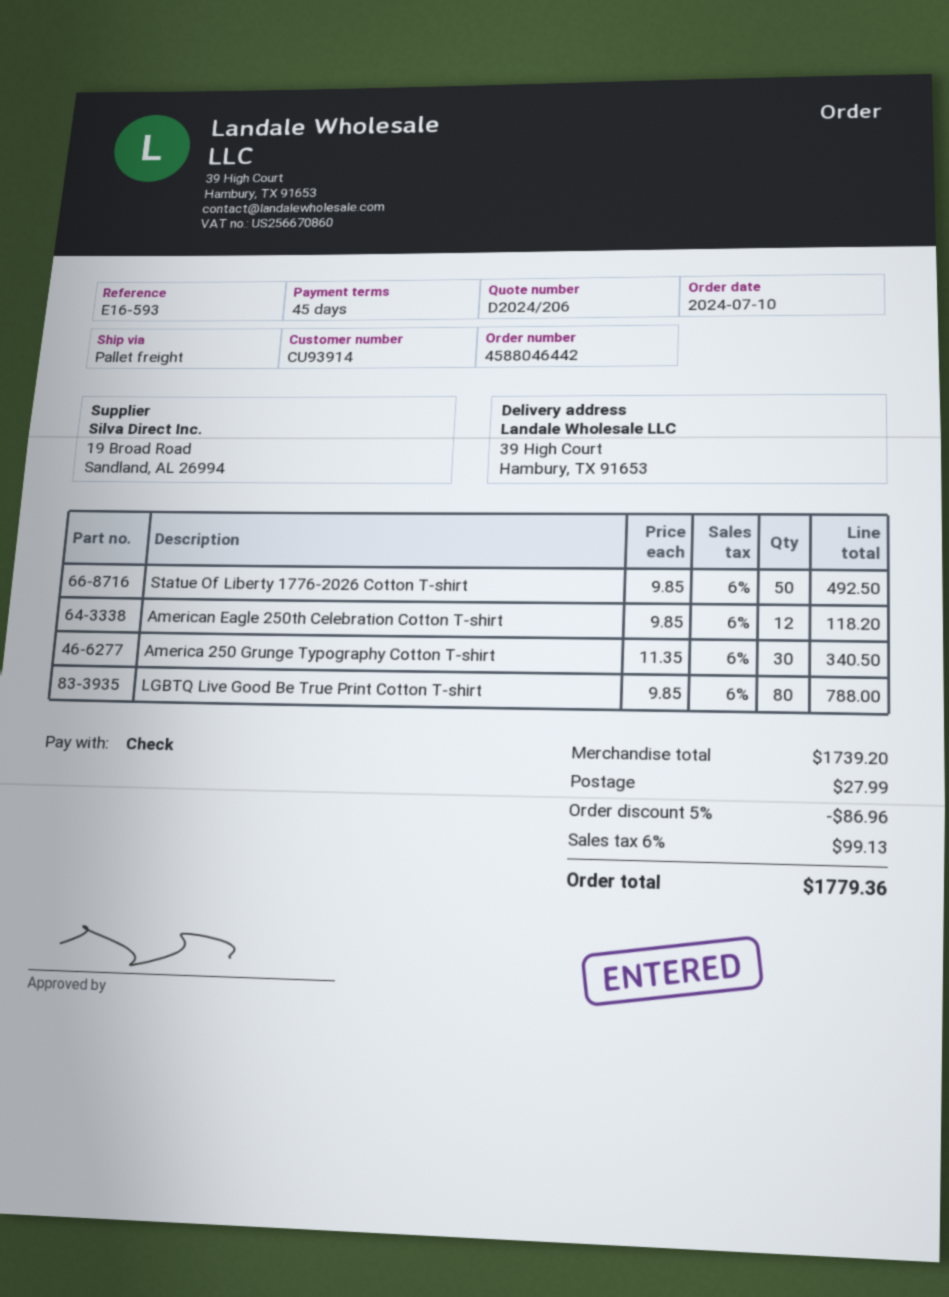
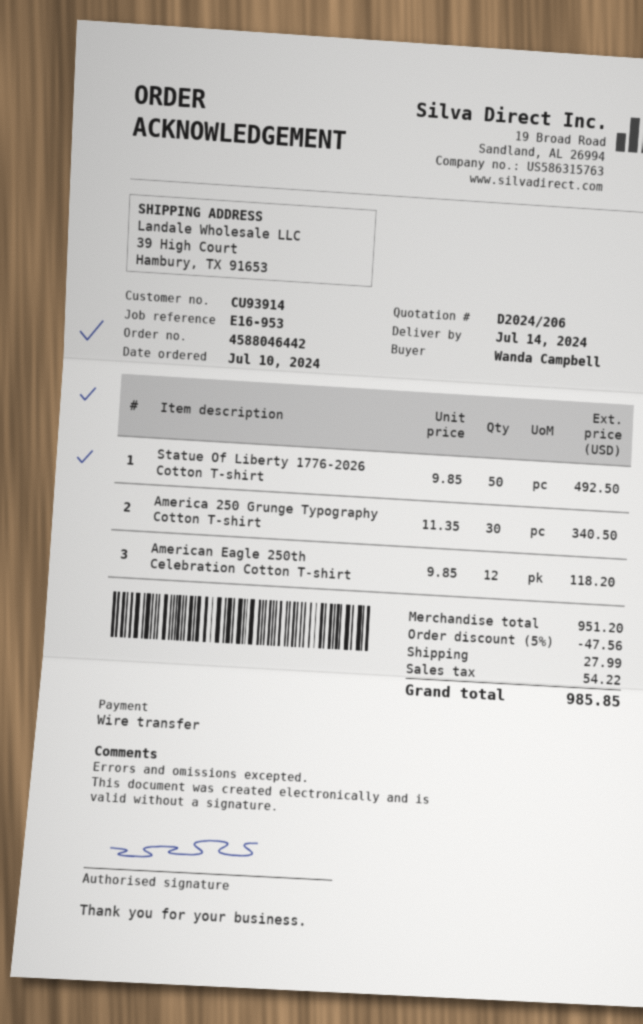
reference: E16-593 -> E16-953
payment method: cheque -> bank transfer
LGBTQ Live Good Be True Print Cotton T-shirt: 80 x 9.85 = 788.00 -> none
subtotal: 1739.20 -> 951.20
discount: 5% = 86.96 -> 5% = 47.56
tax: 99.13 -> 54.22
total: 1779.36 -> 985.85

